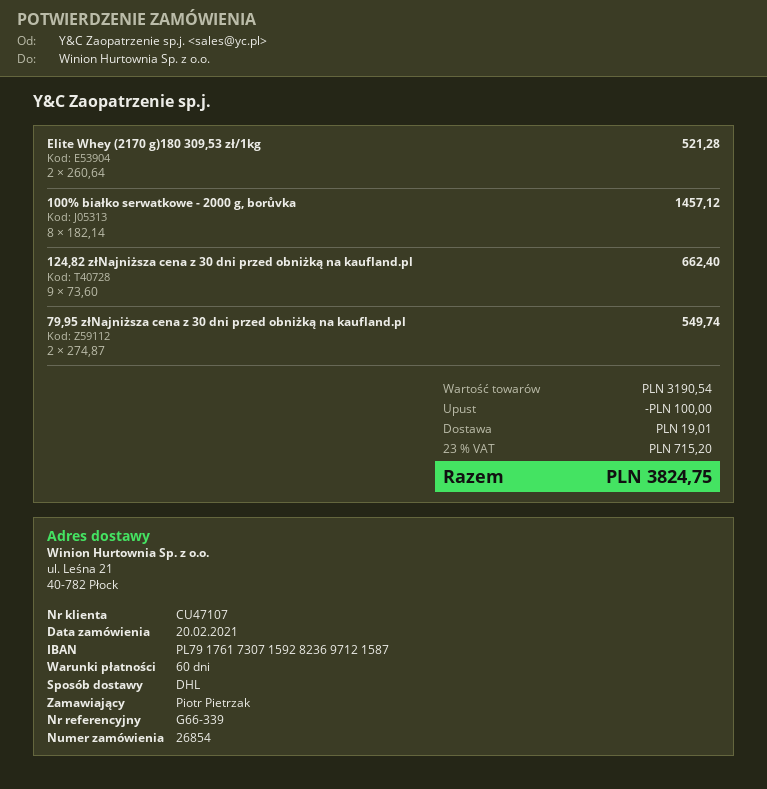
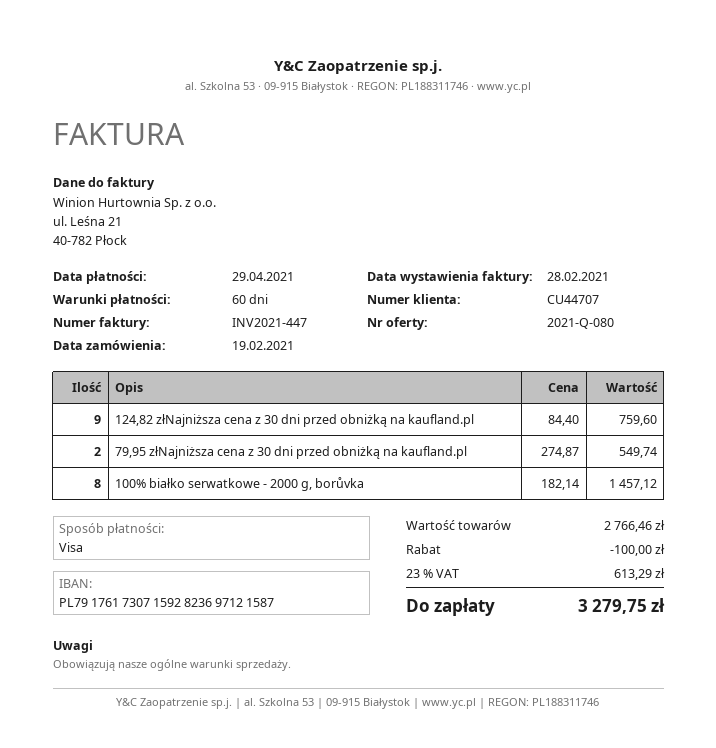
order date: 2021-02-20 -> 2021-02-19
customer number: CU47107 -> CU44707
Elite Whey (2170 g)180 309,53 zł/1kg: 2 x 260.64 = 521.28 -> none
124,82 złNajniższa cena z 30 dni przed obniżką na kaufland.pl: 9 x 73.60 = 662.40 -> 9 x 84.40 = 759.60
subtotal: 3190.54 -> 2766.46
shipping: 19.01 -> none
tax: 23% = 715.20 -> 23% = 613.29
total: 3824.75 -> 3279.75

